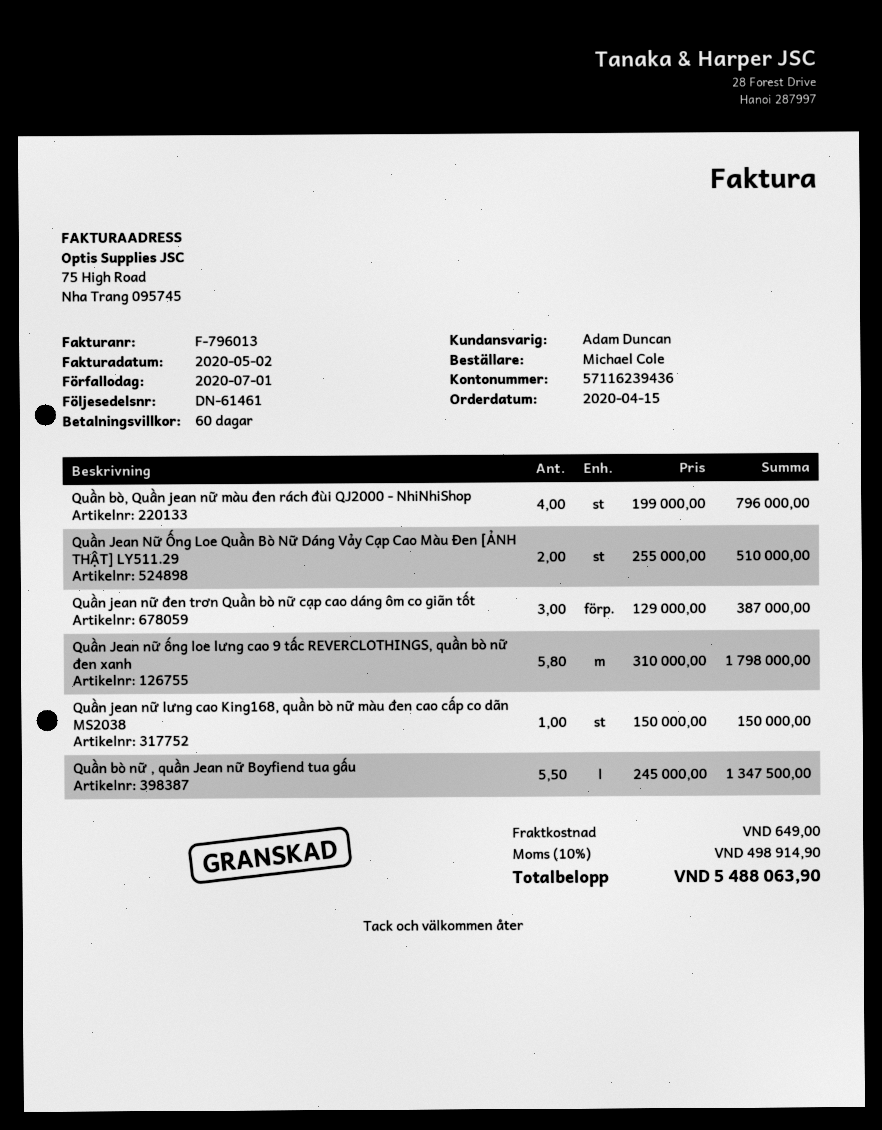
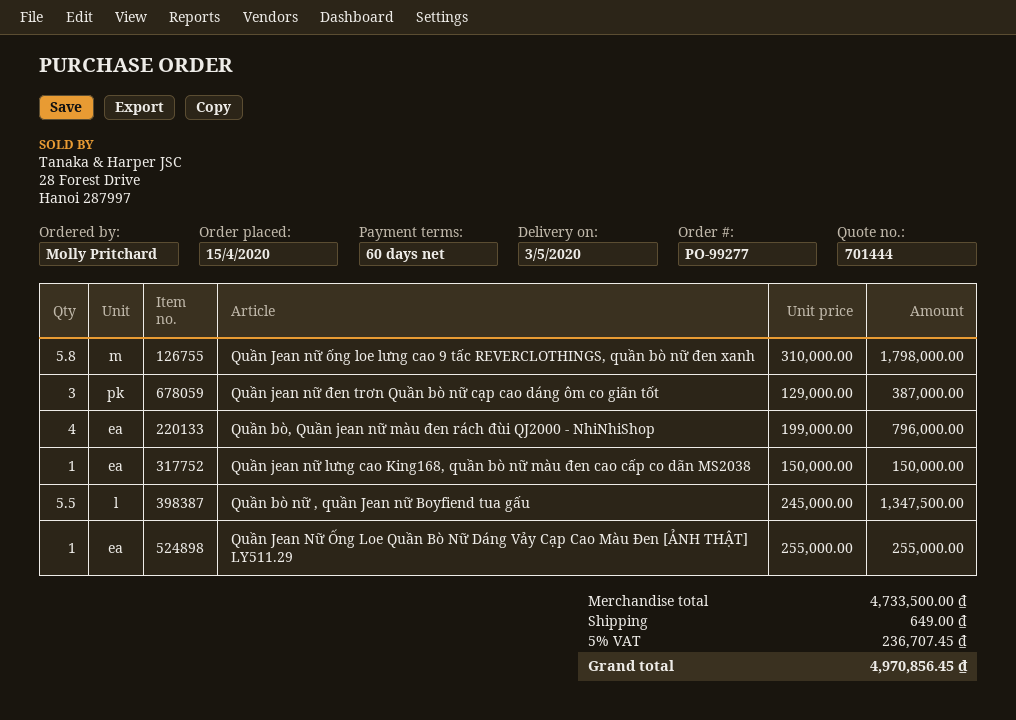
ordered by: Michael Cole -> Molly Pritchard
Quần Jean Nữ Ống Loe Quần Bò Nữ Dáng Vảy Cạp Cao Màu Đen [ẢNH THẬT] LY511.29: 2 x 255000.00 = 510000.00 -> 1 x 255000.00 = 255000.00
tax: 10% = 498914.90 -> 5% = 236707.45
total: 5488063.90 -> 4970856.45

